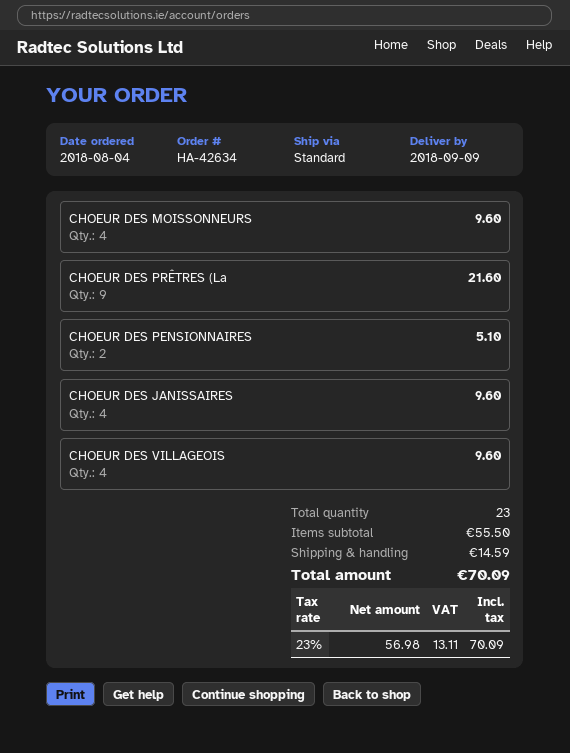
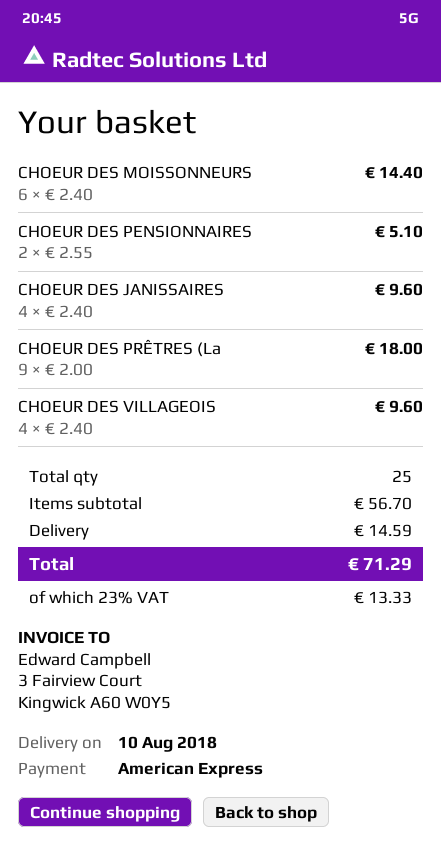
delivery date: 2018-09-09 -> 2018-08-10
CHOEUR DES MOISSONNEURS: 4 for 9.60 -> 6 for 14.40
CHOEUR DES PRÊTRES (La: 9 for 21.60 -> 9 for 18.00
total quantity: 23 -> 25
subtotal: 55.50 -> 56.70
tax: 23% = 13.11 -> 23% = 13.33
total: 70.09 -> 71.29

